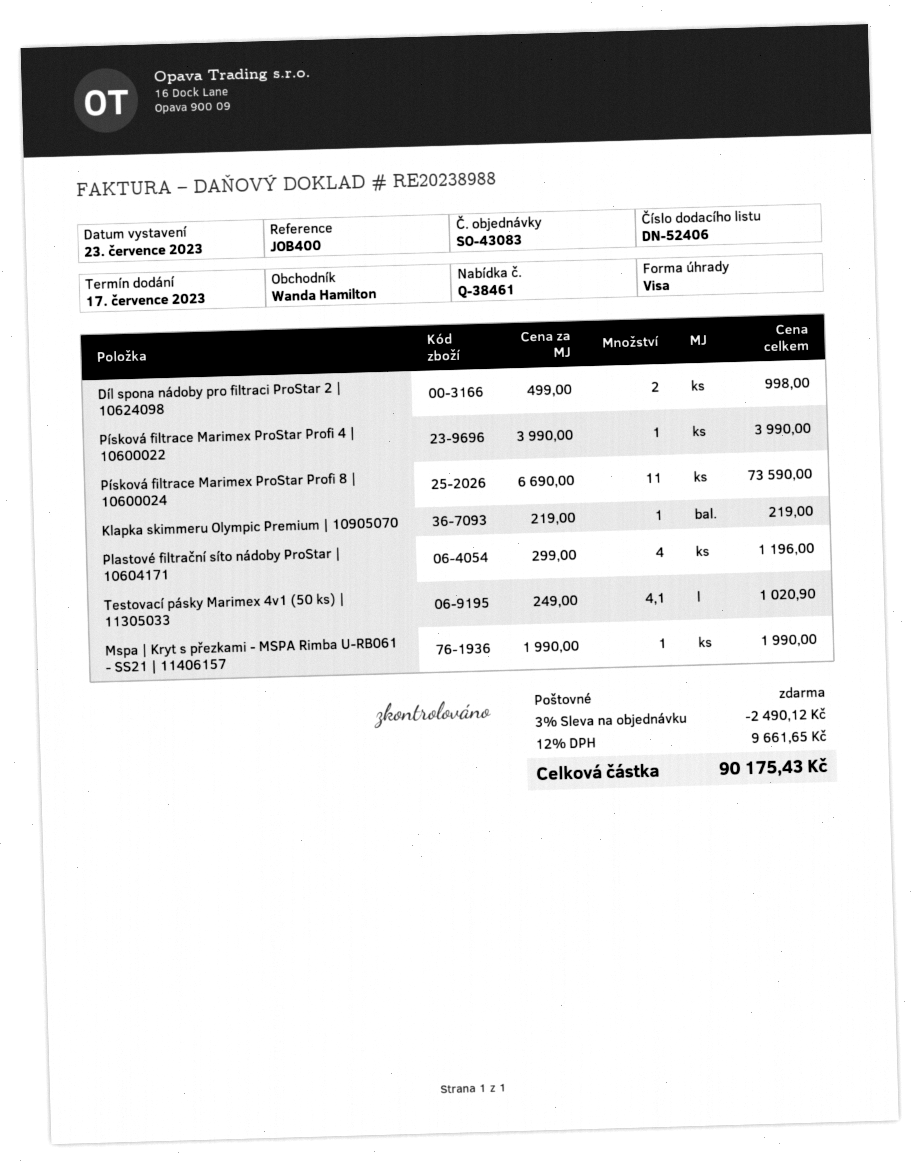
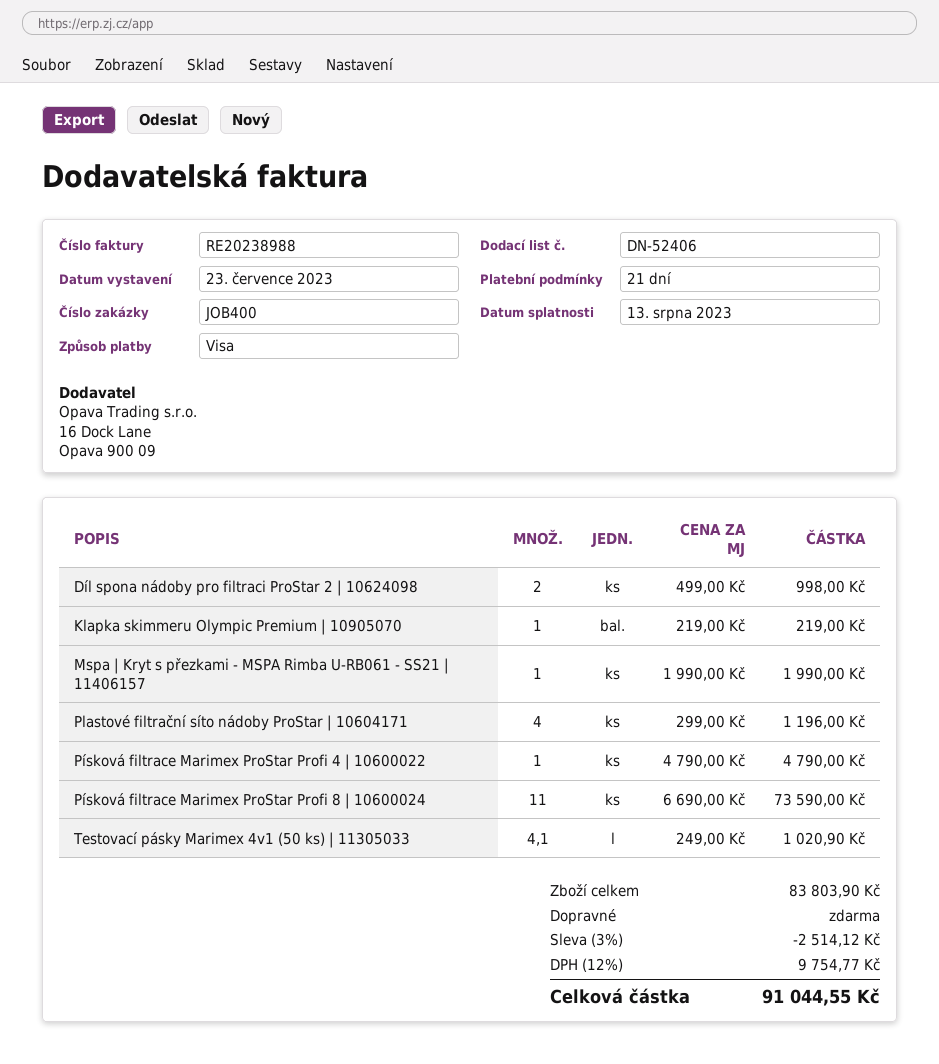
Písková filtrace Marimex ProStar Profi 4 | 10600022: 1 x 3990.00 = 3990.00 -> 1 x 4790.00 = 4790.00
discount: 3% = 2490.12 -> 3% = 2514.12
tax: 12% = 9661.65 -> 12% = 9754.77
total: 90175.43 -> 91044.55

